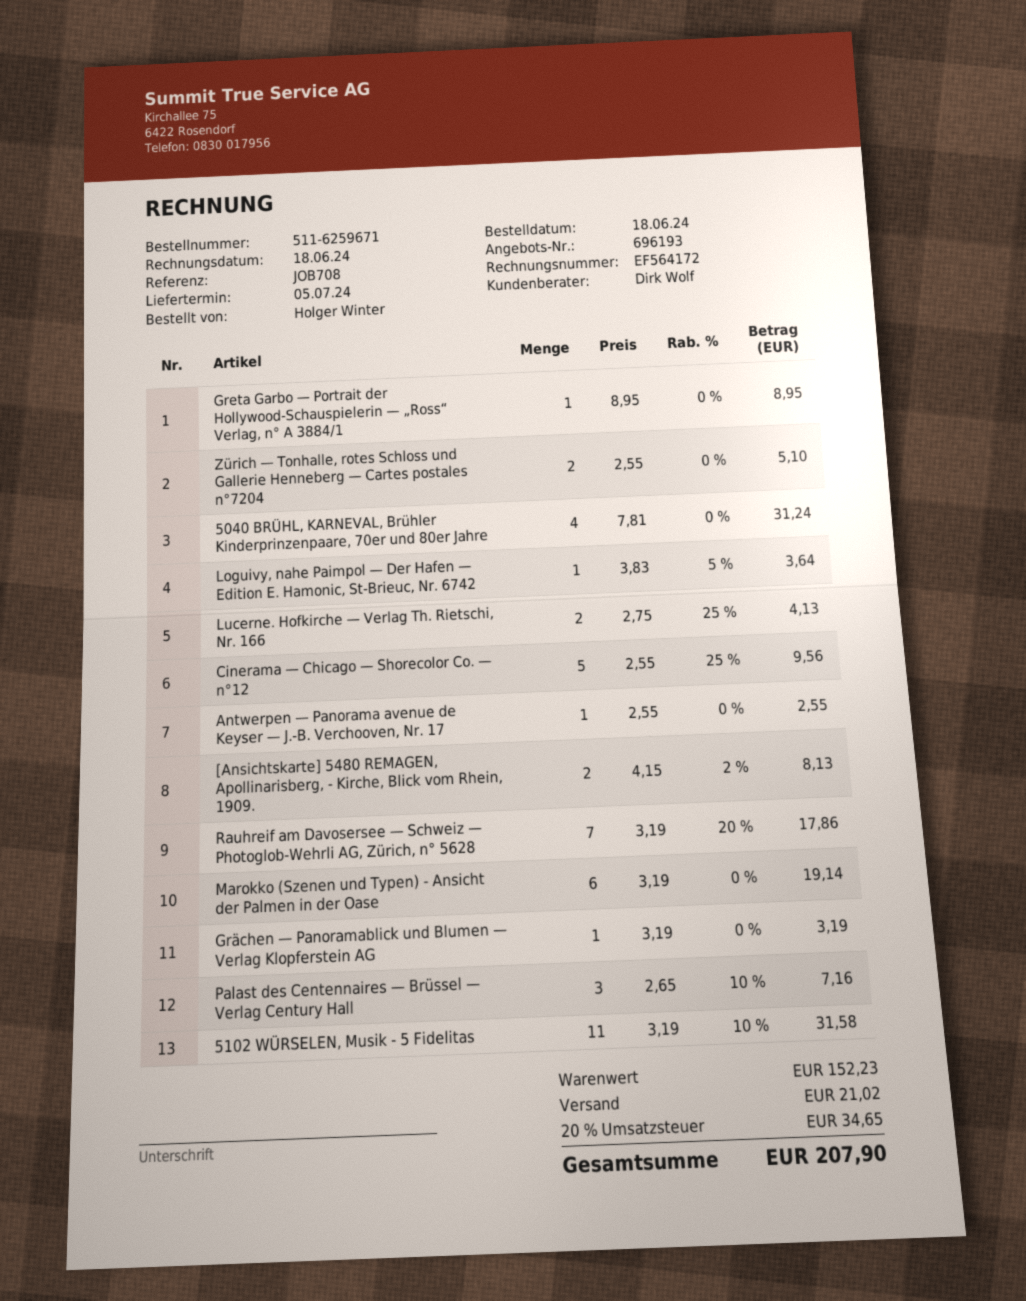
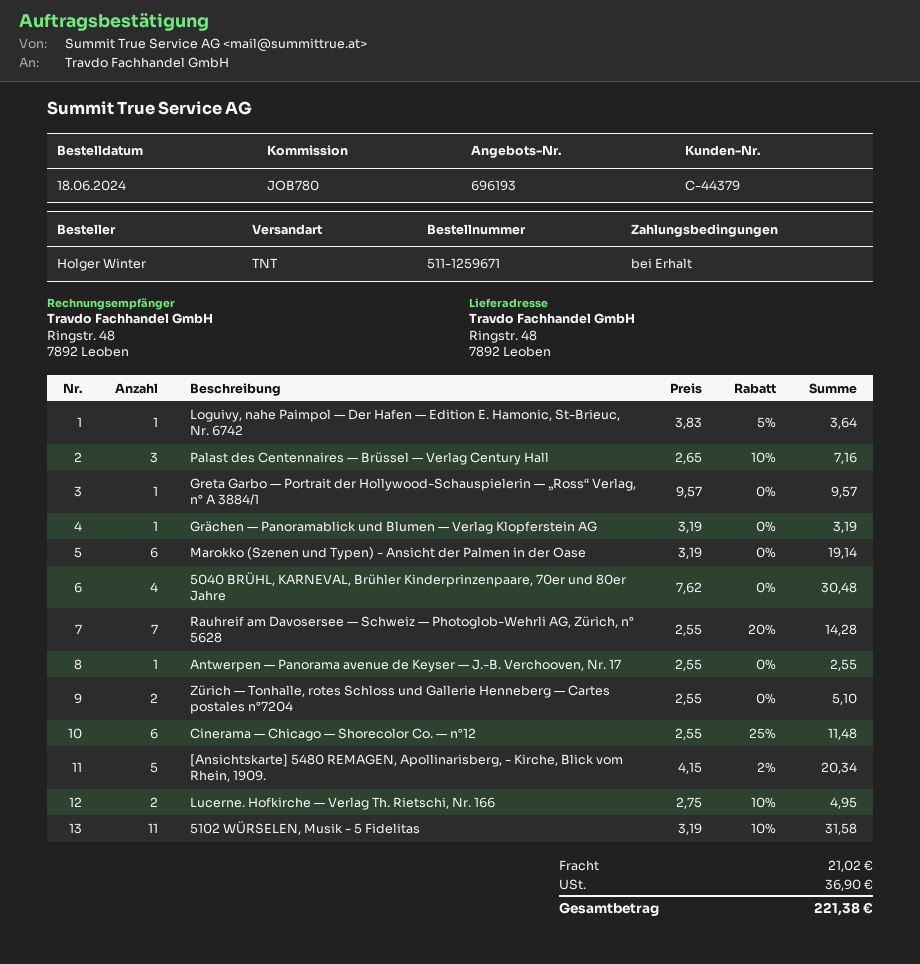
order number: 511-6259671 -> 511-1259671
reference: JOB708 -> JOB780
Greta Garbo — Portrait der Hollywood-Schauspielerin — „Ross“ Verlag, n° A 3884/1: 1 x 8.95 = 8.95 -> 1 x 9.57 = 9.57
5040 BRÜHL, KARNEVAL, Brühler Kinderprinzenpaare, 70er und 80er Jahre: 4 x 7.81 = 31.24 -> 4 x 7.62 = 30.48
Lucerne. Hofkirche — Verlag Th. Rietschi, Nr. 166: 2 x 2.75 - 25% = 4.13 -> 2 x 2.75 - 10% = 4.95
Cinerama — Chicago — Shorecolor Co. — n°12: 5 x 2.55 - 25% = 9.56 -> 6 x 2.55 - 25% = 11.48
[Ansichtskarte] 5480 REMAGEN, Apollinarisberg, - Kirche, Blick vom Rhein, 1909.: 2 x 4.15 - 2% = 8.13 -> 5 x 4.15 - 2% = 20.34
Rauhreif am Davosersee — Schweiz — Photoglob-Wehrli AG, Zürich, n° 5628: 7 x 3.19 - 20% = 17.86 -> 7 x 2.55 - 20% = 14.28
tax: 34.65 -> 36.90
total: 207.90 -> 221.38

